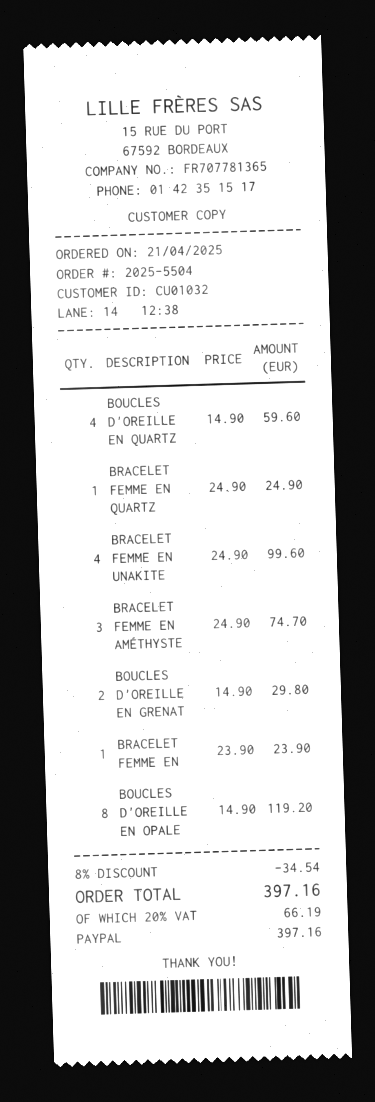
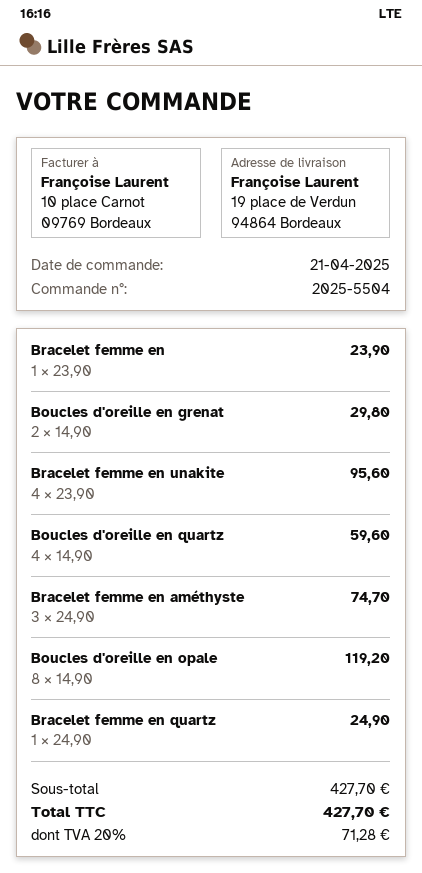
BRACELET FEMME EN UNAKITE: 4 x 24.90 = 99.60 -> 4 x 23.90 = 95.60
discount: 8% = 34.54 -> none
tax: 20% = 66.19 -> 20% = 71.28
total: 397.16 -> 427.70

